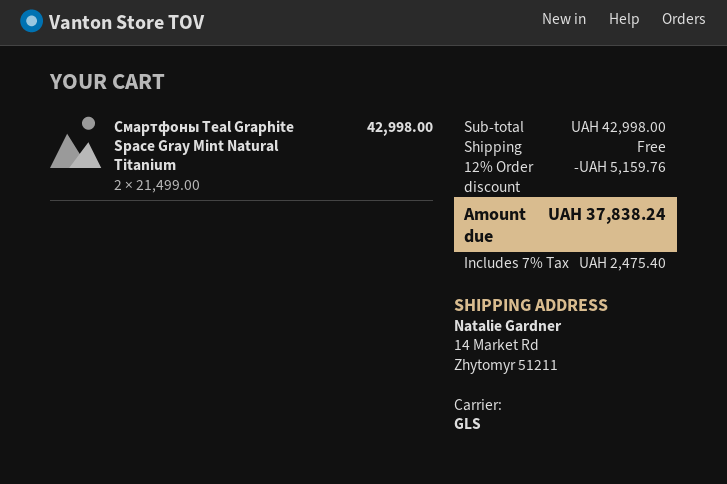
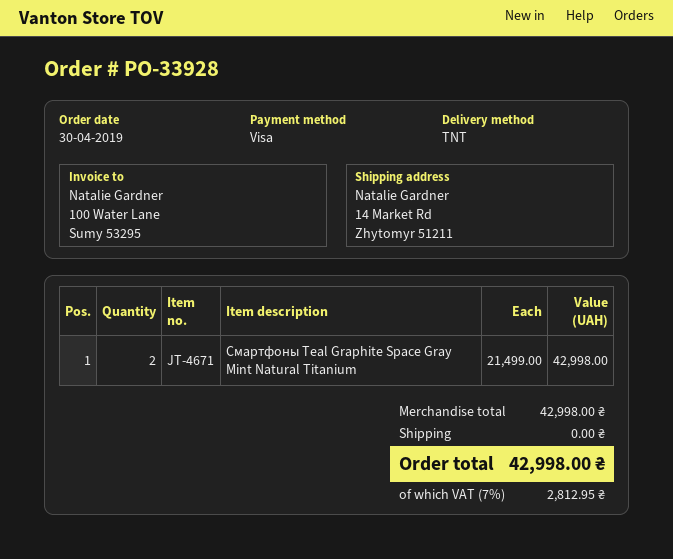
shipping method: GLS -> TNT
discount: 12% = 5159.76 -> none
tax: 7% = 2475.40 -> 7% = 2812.95
total: 37838.24 -> 42998.00

